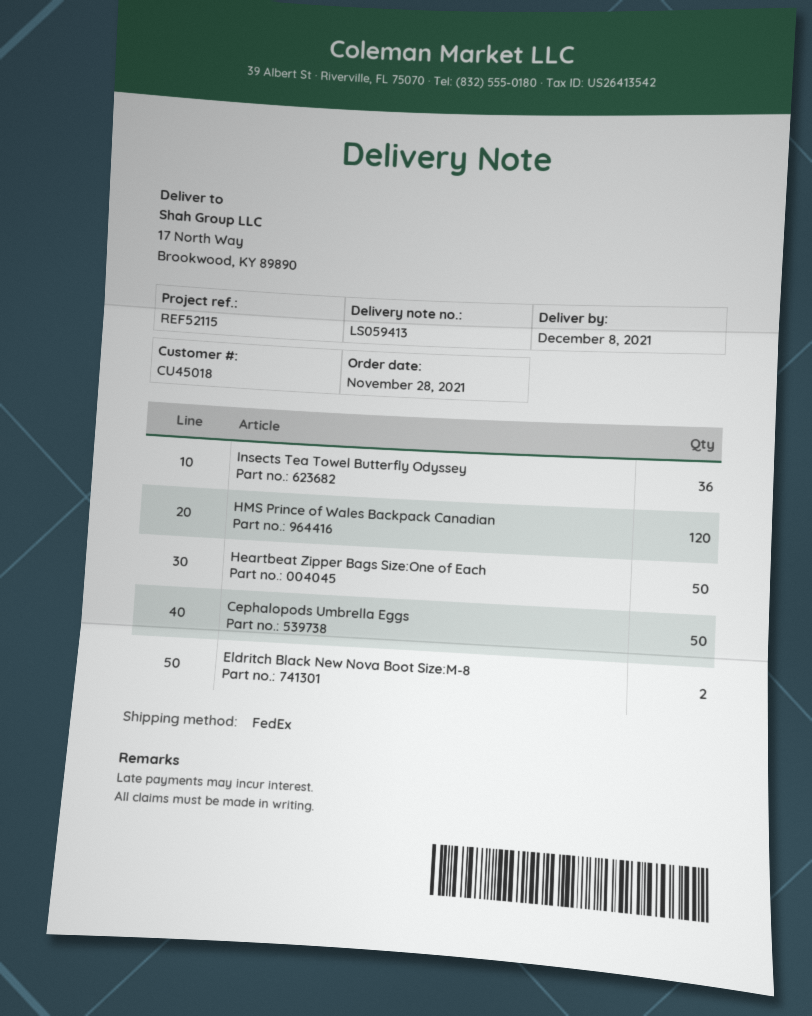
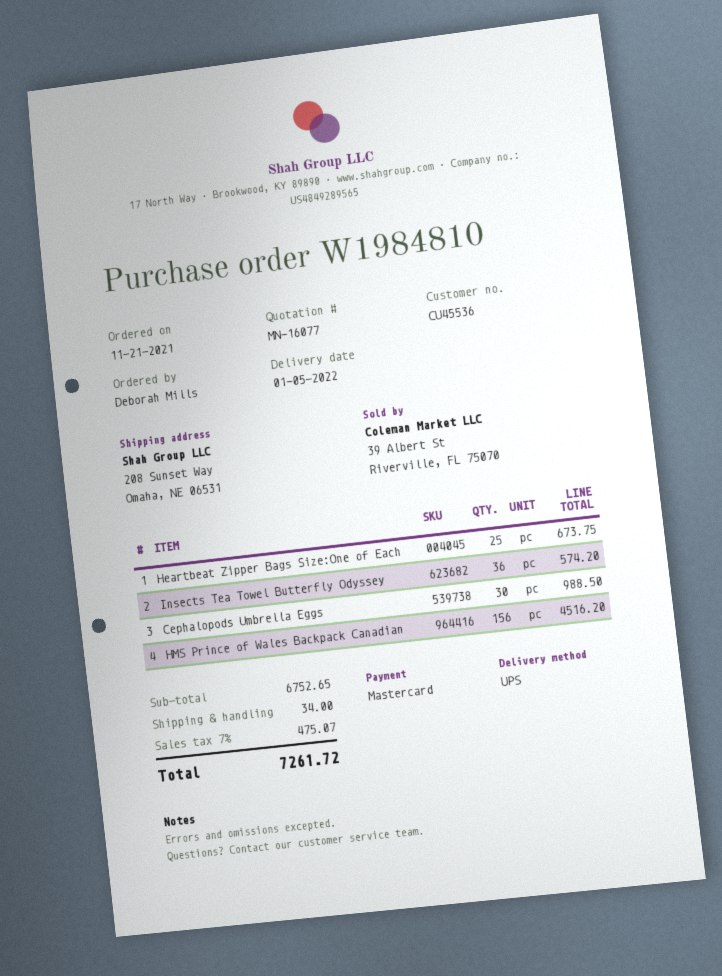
order date: 2021-11-28 -> 2021-11-21
delivery date: 2021-12-08 -> 2022-01-05
customer number: CU45018 -> CU45536
shipping method: FedEx -> UPS
ship to: 17 North Way, Brookwood, KY 89890 -> 208 Sunset Way, Omaha, NE 06531
HMS Prince of Wales Backpack Canadian: 120 -> 156
Heartbeat Zipper Bags Size:One of Each: 50 -> 25
Cephalopods Umbrella Eggs: 50 -> 30
Eldritch Black New Nova Boot Size:M-8: 2 -> none

